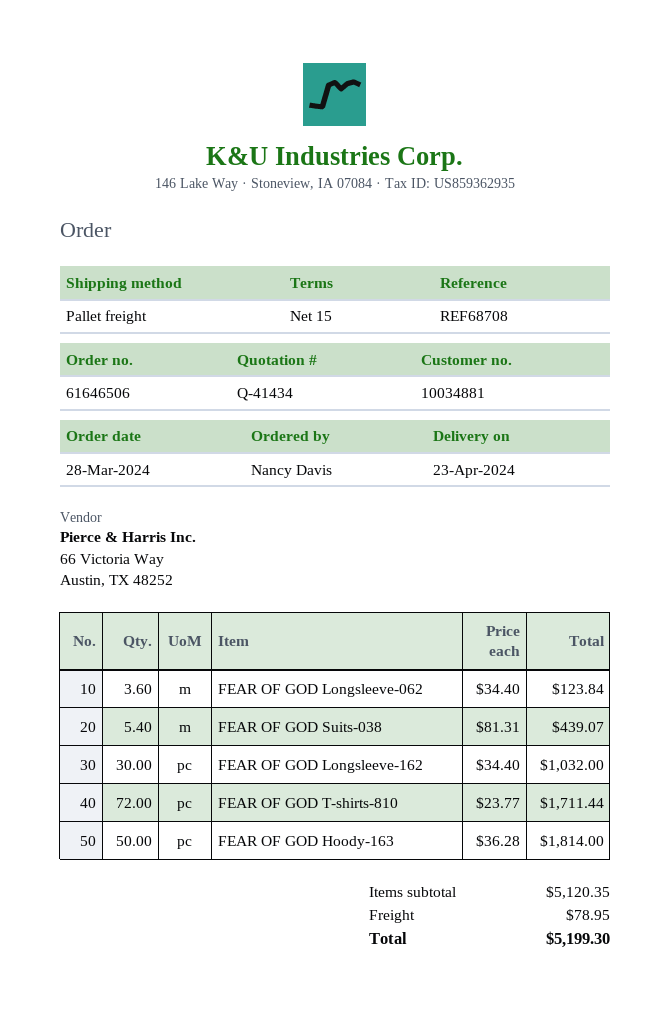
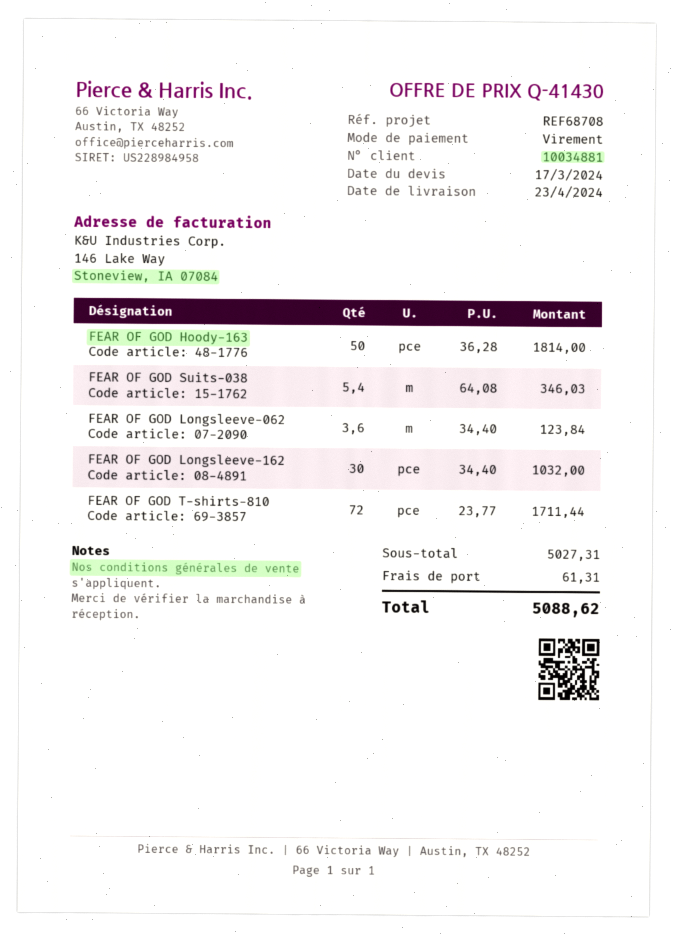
quote number: Q-41434 -> Q-41430
FEAR OF GOD Suits-038: 5.4 x 81.31 = 439.07 -> 5.4 x 64.08 = 346.03
subtotal: 5120.35 -> 5027.31
shipping: 78.95 -> 61.31
total: 5199.30 -> 5088.62

